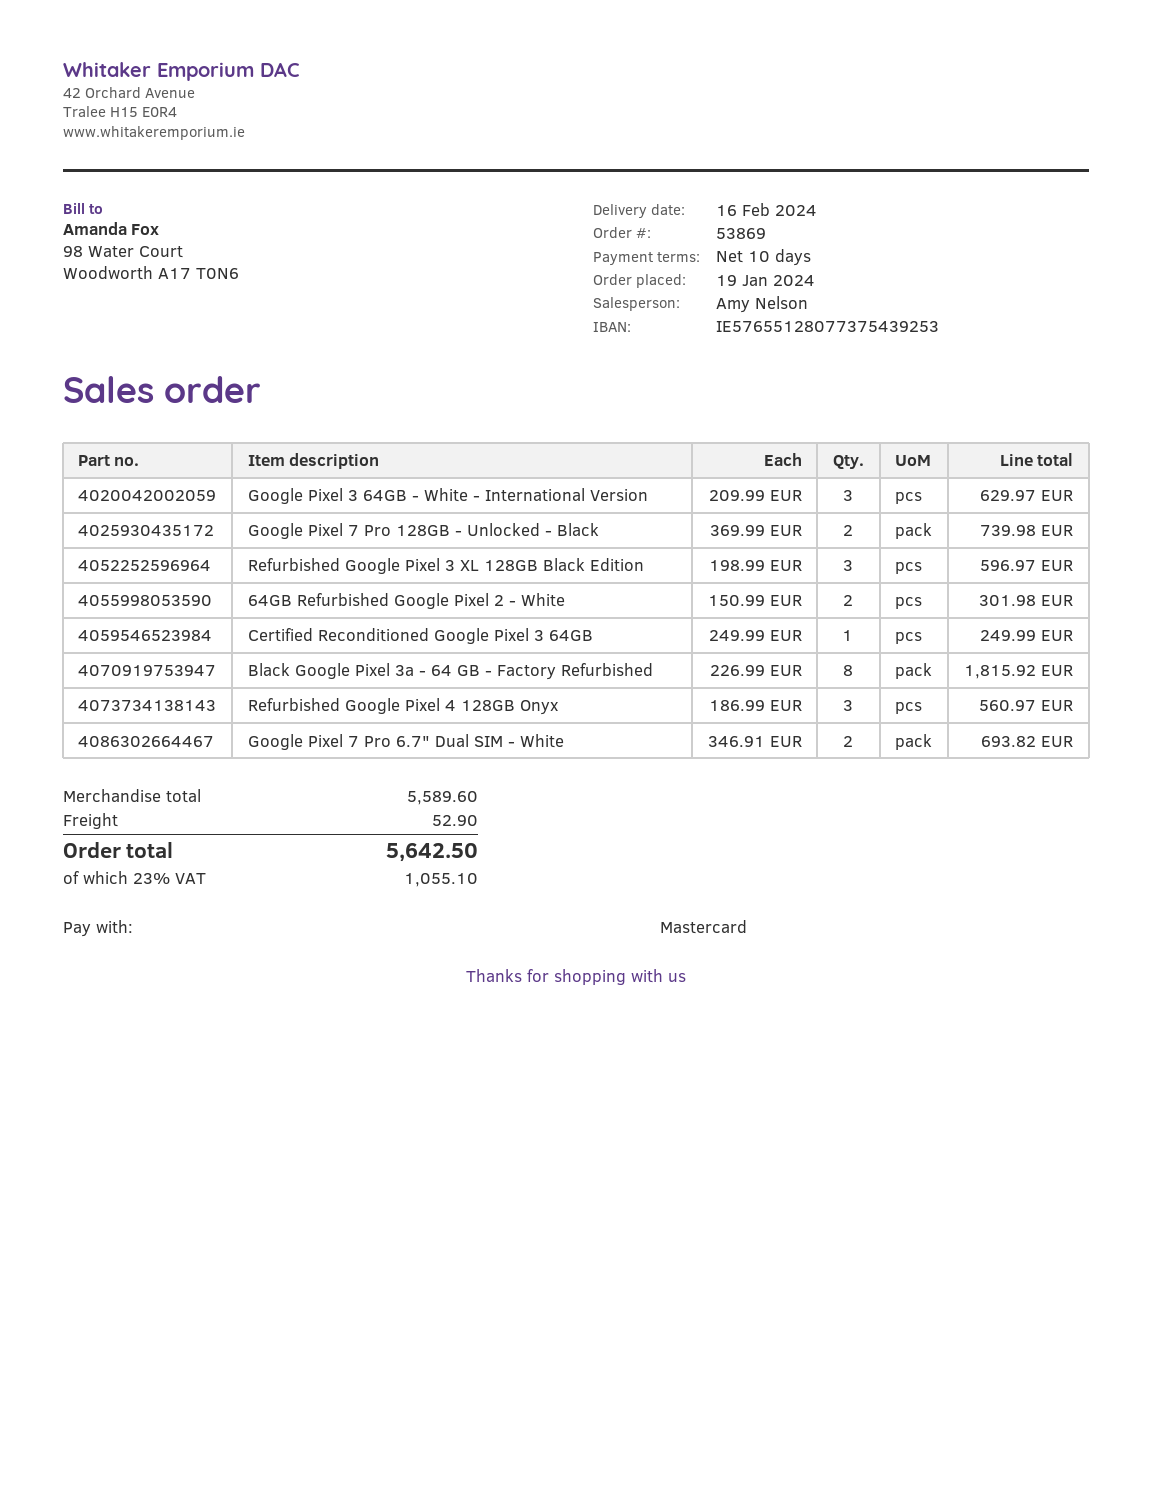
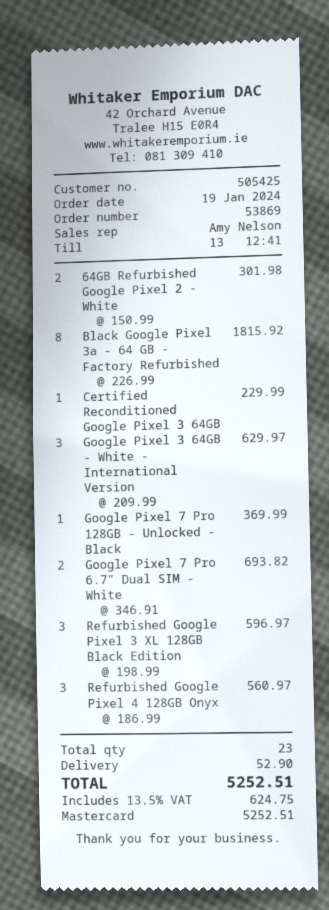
Google Pixel 7 Pro 128GB - Unlocked - Black: 2 x 369.99 = 739.98 -> 1 x 369.99 = 369.99
Certified Reconditioned Google Pixel 3 64GB: 1 x 249.99 = 249.99 -> 1 x 229.99 = 229.99
tax: 23% = 1055.10 -> 13.5% = 624.75
total: 5642.50 -> 5252.51

